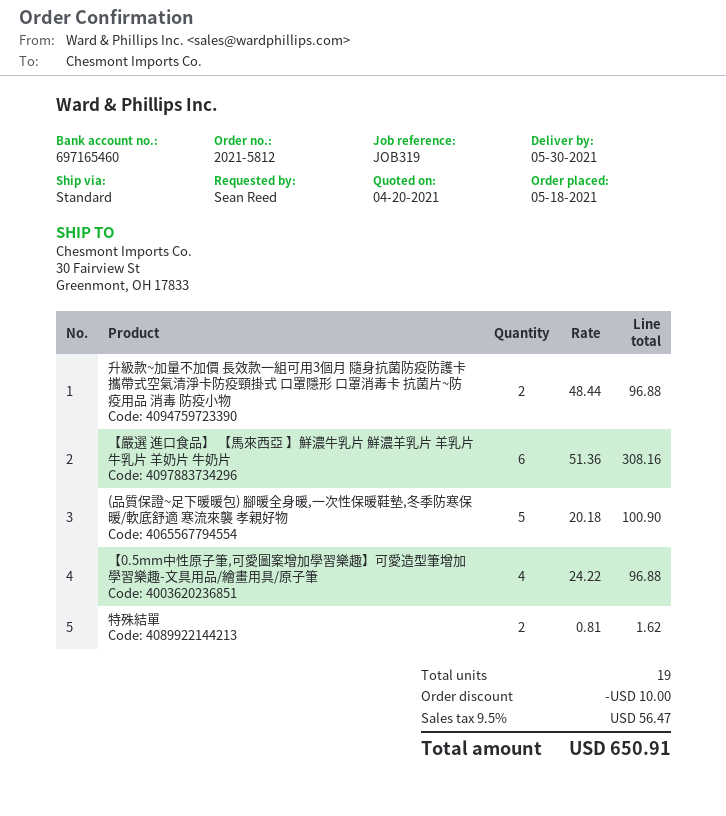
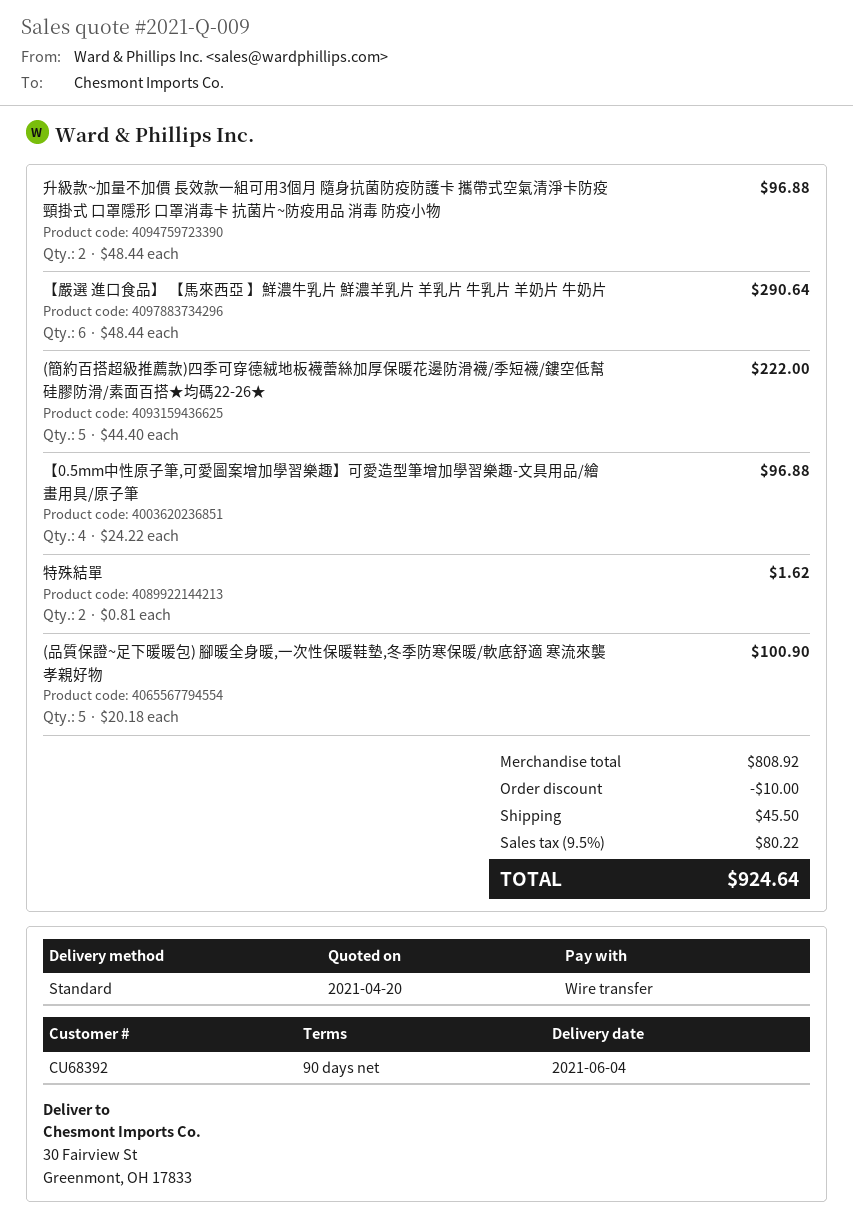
delivery date: 2021-05-30 -> 2021-06-04
【嚴選 進口食品】 【馬來西亞 】鮮濃牛乳片 鮮濃羊乳片 羊乳片 牛乳片 羊奶片 牛奶片: 6 x 51.36 = 308.16 -> 6 x 48.44 = 290.64
(簡約百搭超級推薦款)四季可穿德絨地板襪蕾絲加厚保暖花邊防滑襪/季短襪/鏤空低幫硅膠防滑/素面百搭★均碼22-26★: none -> 5 x 44.40 = 222.00
shipping: none -> 45.50
tax: 9.5% = 56.47 -> 9.5% = 80.22
total: 650.91 -> 924.64

